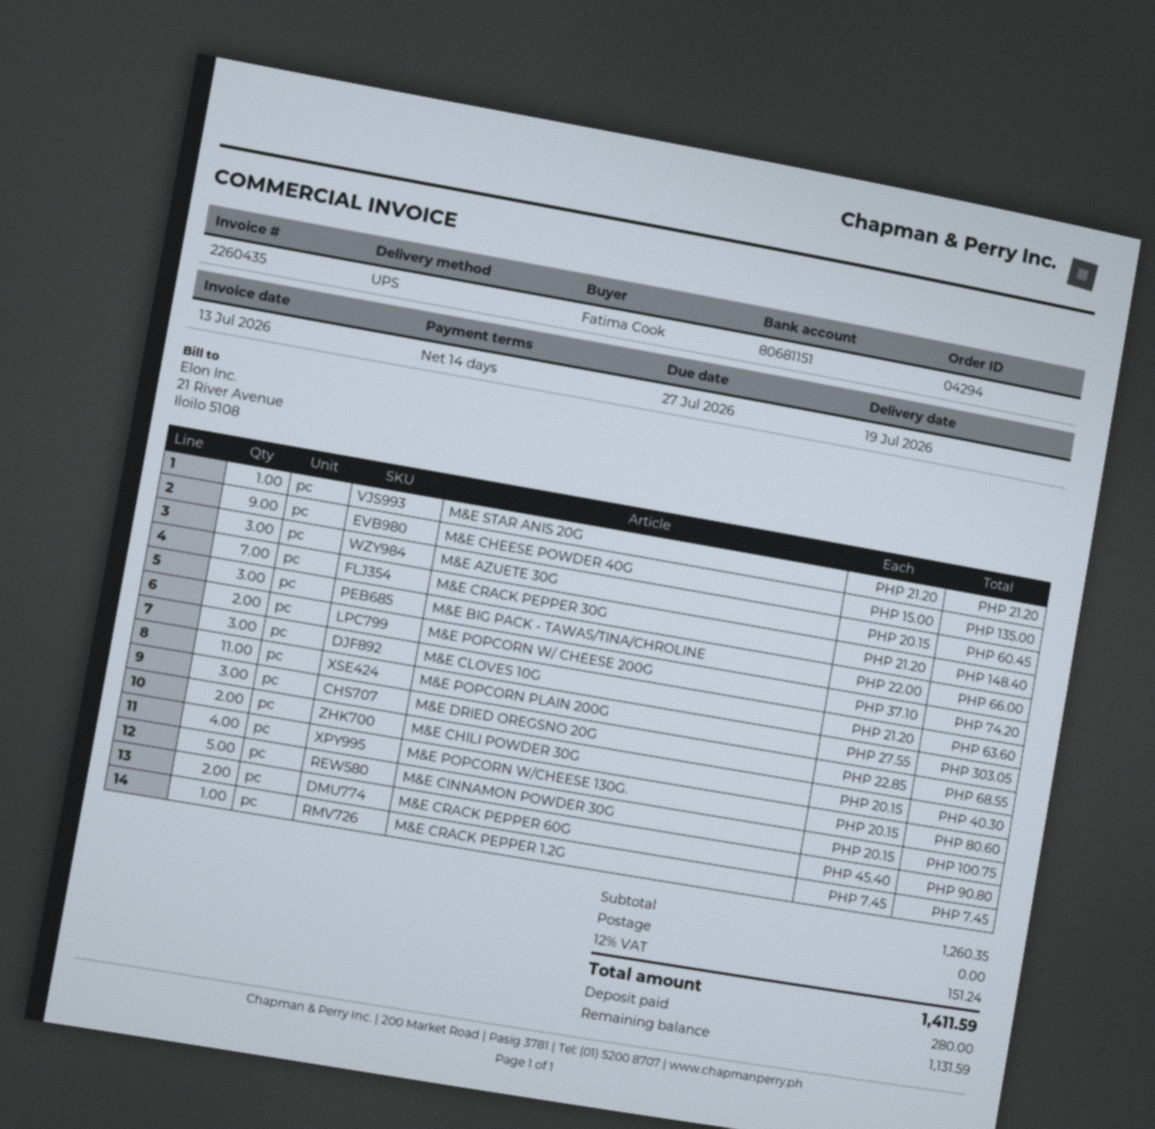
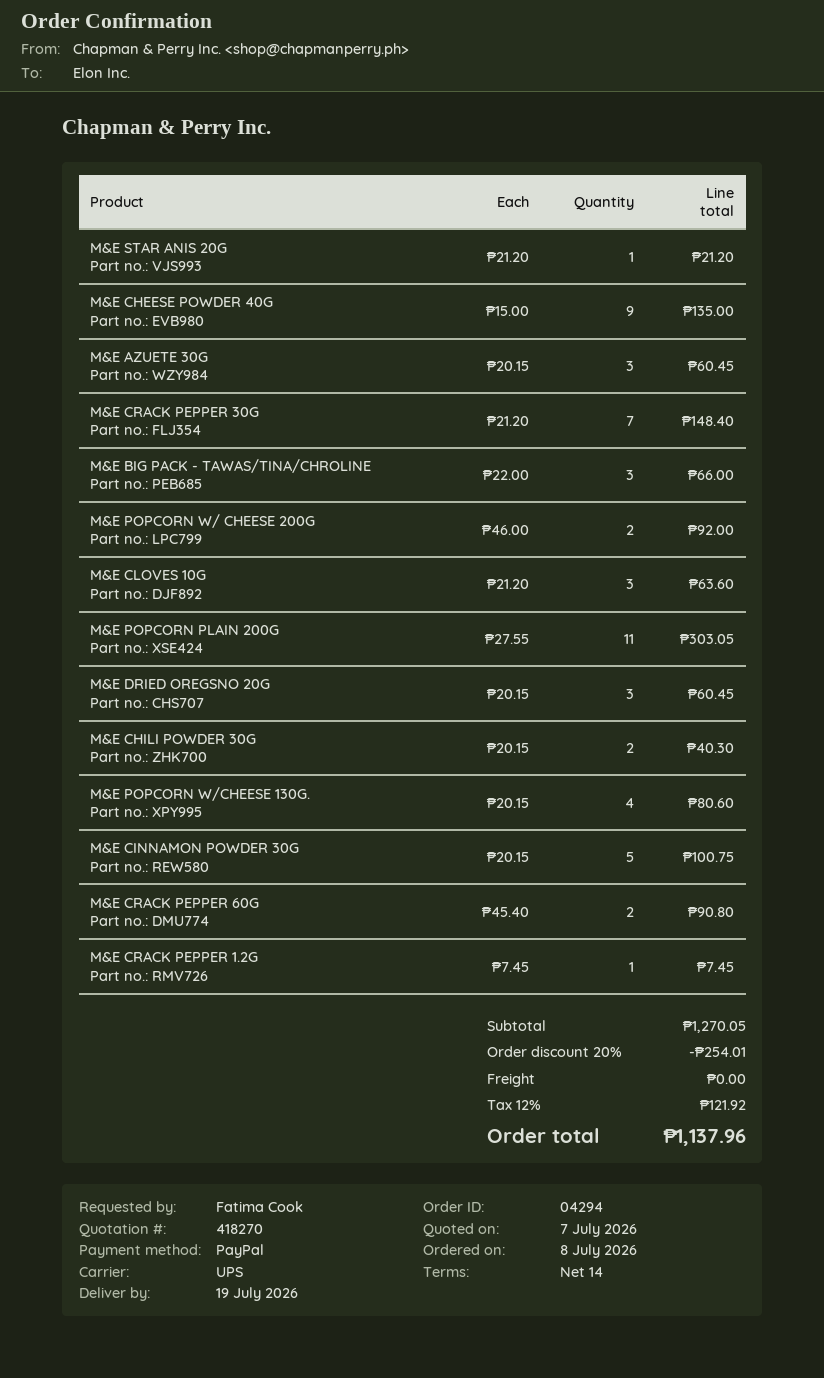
M&E POPCORN W/ CHEESE 200G: 2 x 37.10 = 74.20 -> 2 x 46.00 = 92.00
M&E DRIED OREGSNO 20G: 3 x 22.85 = 68.55 -> 3 x 20.15 = 60.45
subtotal: 1260.35 -> 1270.05
discount: none -> 20% = 254.01
tax: 12% = 151.24 -> 12% = 121.92
total: 1411.59 -> 1137.96

